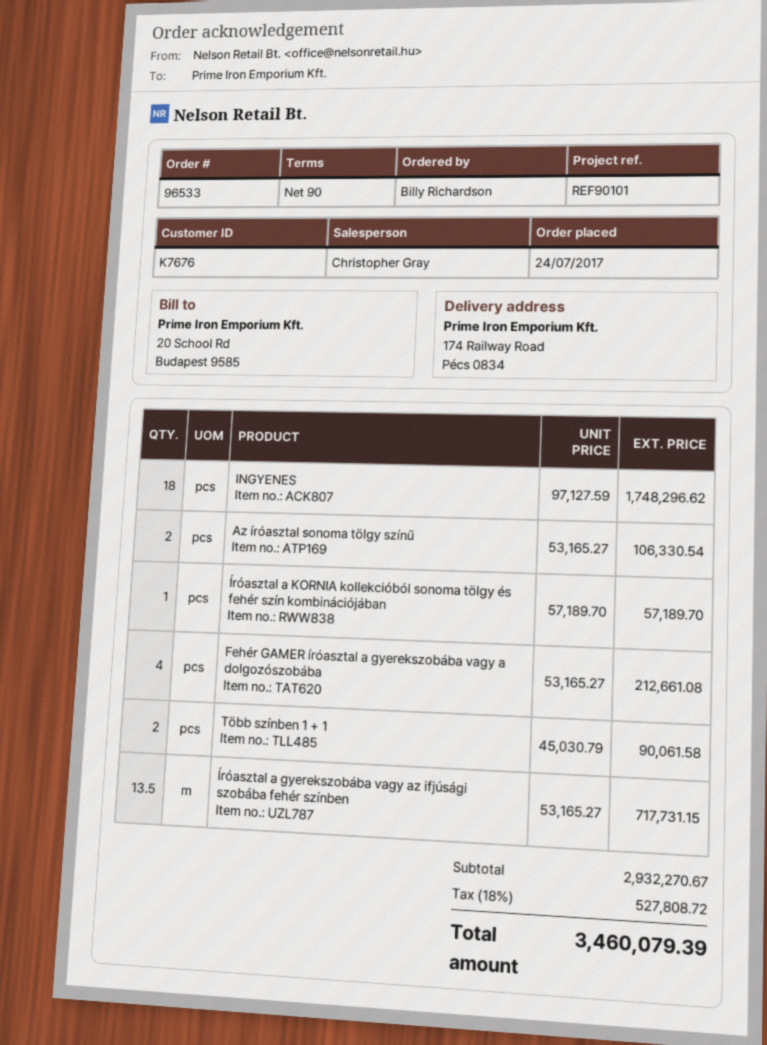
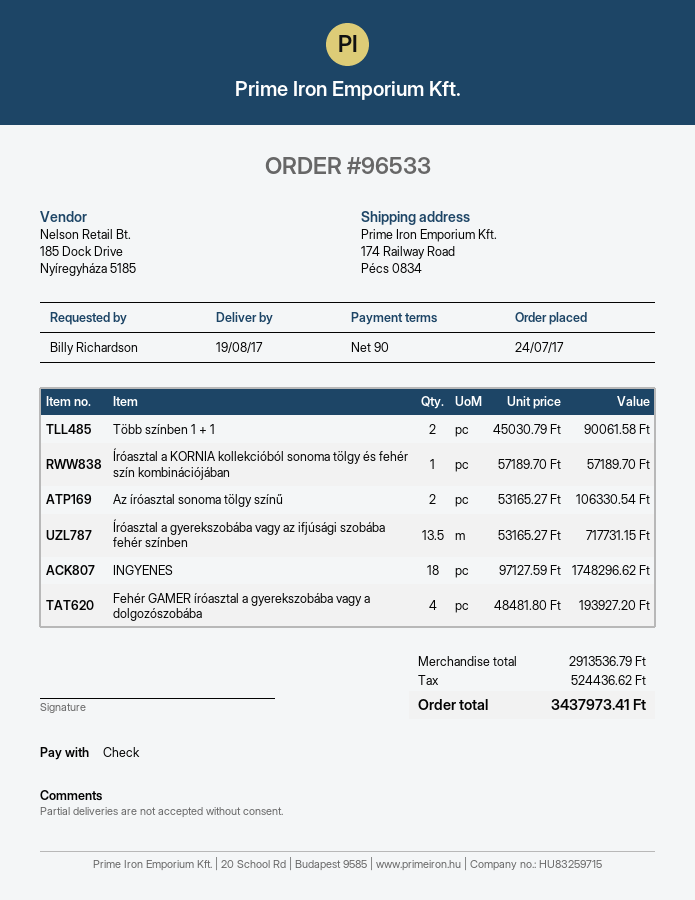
Fehér GAMER íróasztal a gyerekszobába vagy a dolgozószobába: 4 x 53165.27 = 212661.08 -> 4 x 48481.80 = 193927.20
subtotal: 2932270.67 -> 2913536.79
tax: 527808.72 -> 524436.62
total: 3460079.39 -> 3437973.41

